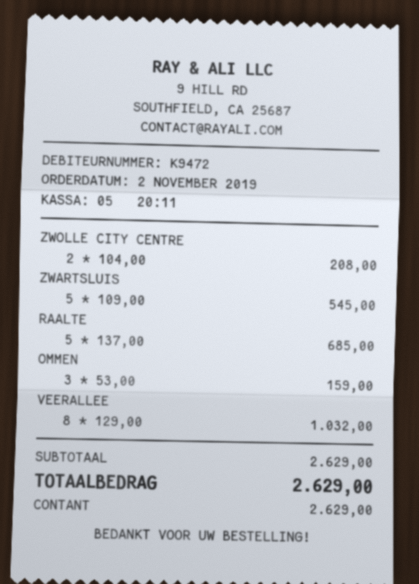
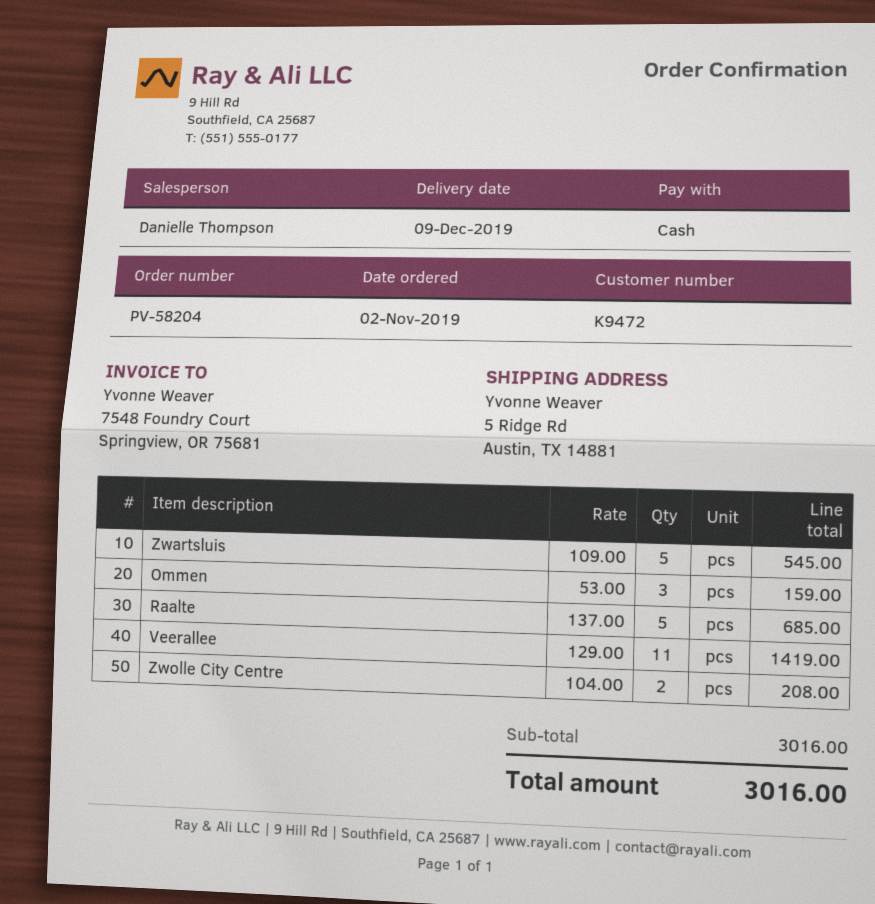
VEERALLEE: 8 x 129.00 = 1032.00 -> 11 x 129.00 = 1419.00
subtotal: 2629.00 -> 3016.00
total: 2629.00 -> 3016.00

